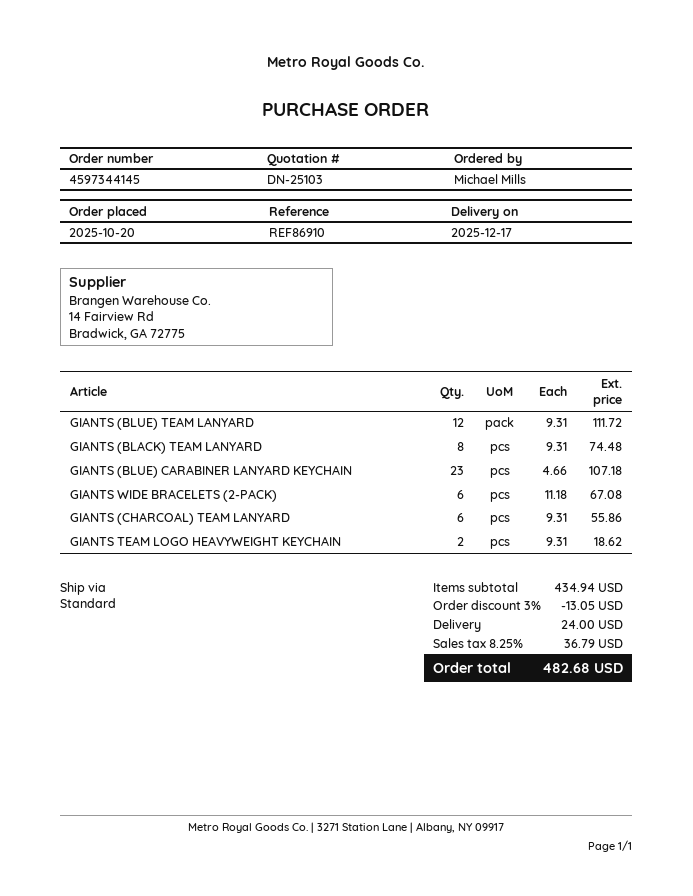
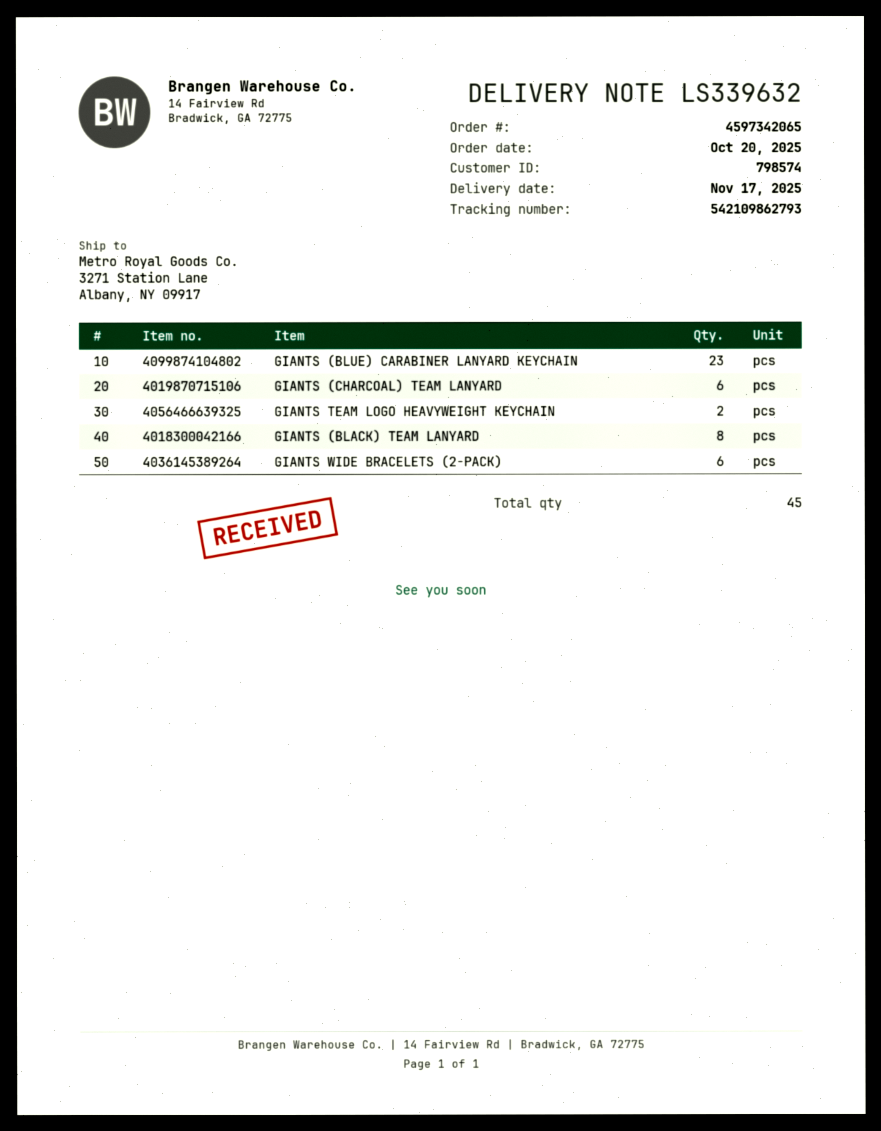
order number: 4597344145 -> 4597342065
delivery date: 2025-12-17 -> 2025-11-17
GIANTS (BLUE) TEAM LANYARD: 12 -> none

